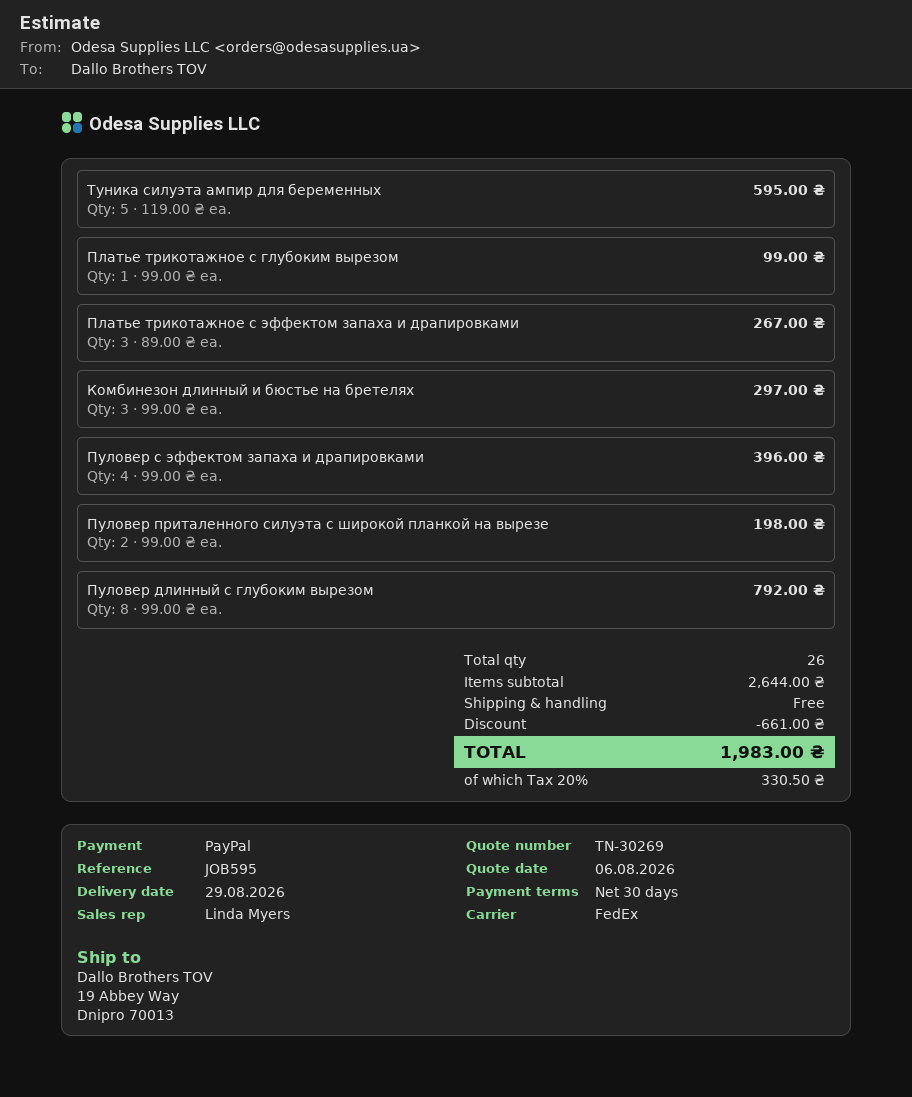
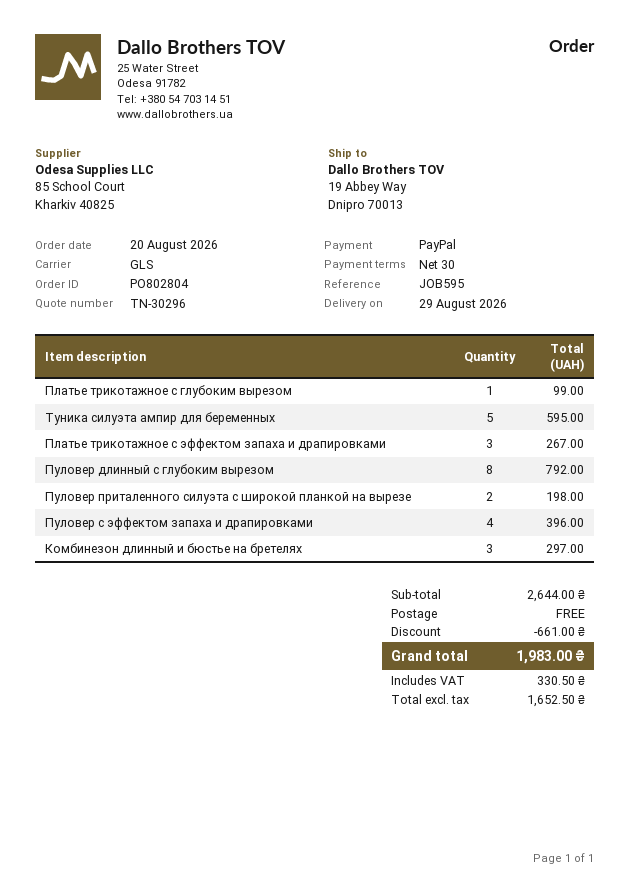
quote number: TN-30269 -> TN-30296
shipping method: FedEx -> GLS

